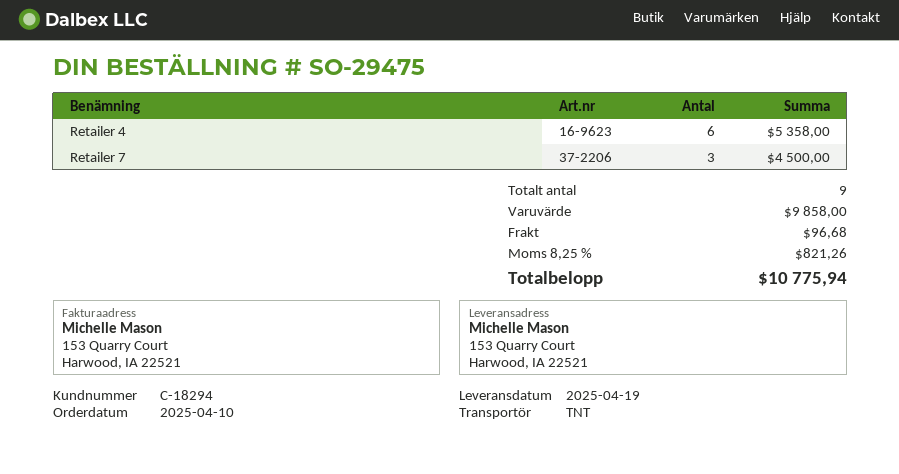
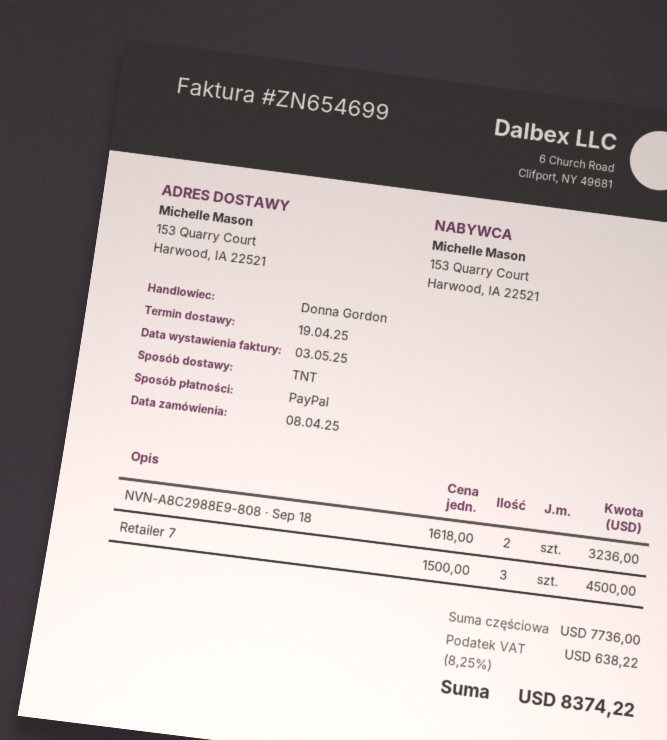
order date: 2025-04-10 -> 2025-04-08
Retailer 4: 6 for 5358.00 -> none
NVN-A8C2988E9-808 · Sep 18: none -> 2 for 3236.00
subtotal: 9858.00 -> 7736.00
shipping: 96.68 -> none
tax: 8.25% = 821.26 -> 8.25% = 638.22
total: 10775.94 -> 8374.22

